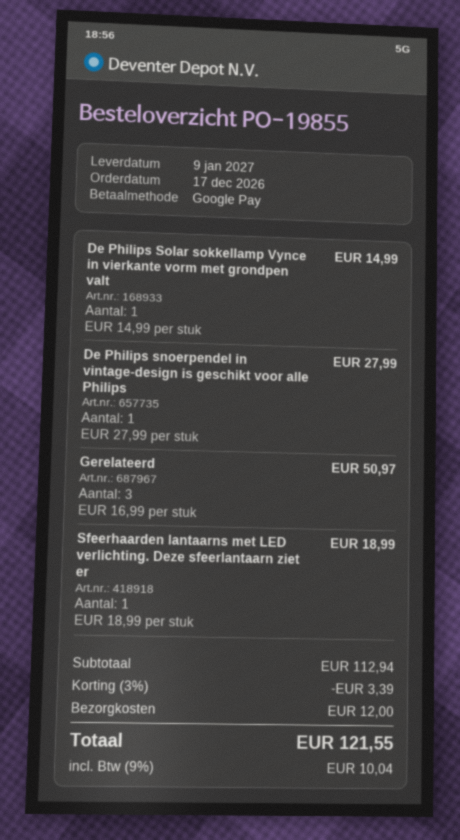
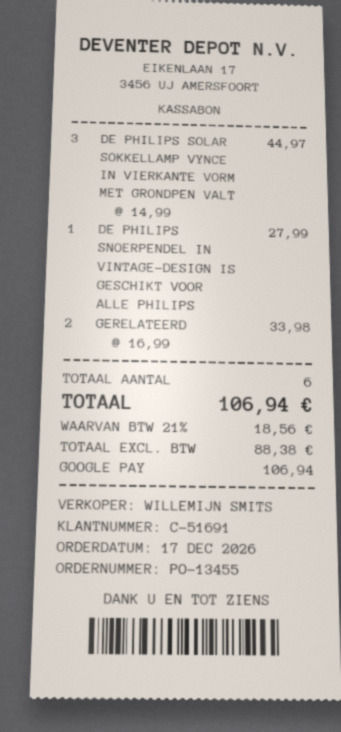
order number: PO-19855 -> PO-13455
De Philips Solar sokkellamp Vynce in vierkante vorm met grondpen valt: 1 x 14.99 = 14.99 -> 3 x 14.99 = 44.97
Gerelateerd: 3 x 16.99 = 50.97 -> 2 x 16.99 = 33.98
Sfeerhaarden lantaarns met LED verlichting. Deze sfeerlantaarn ziet er: 1 x 18.99 = 18.99 -> none
discount: 3% = 3.39 -> none
shipping: 12.00 -> none
tax: 9% = 10.04 -> 21% = 18.56
total: 121.55 -> 106.94

